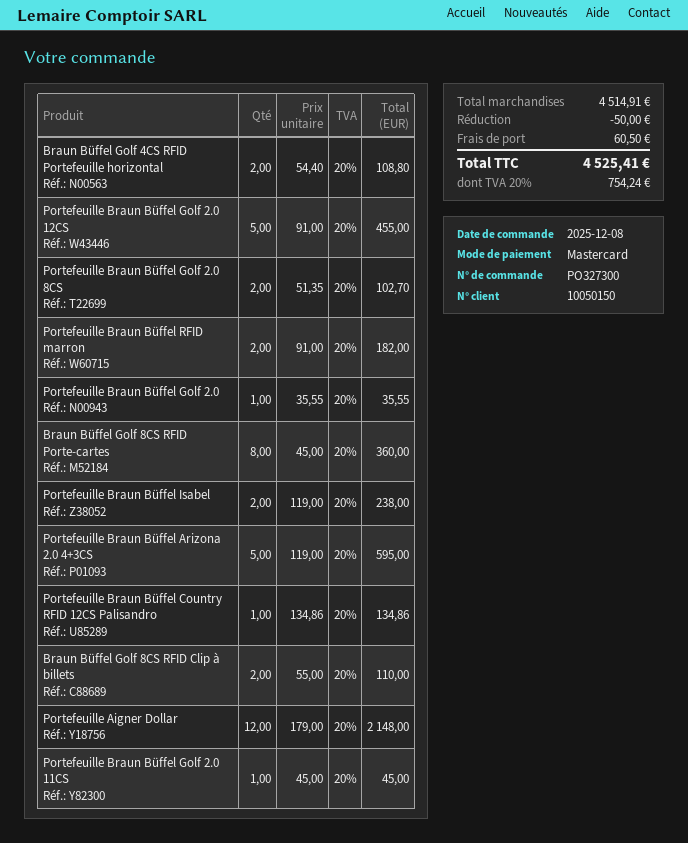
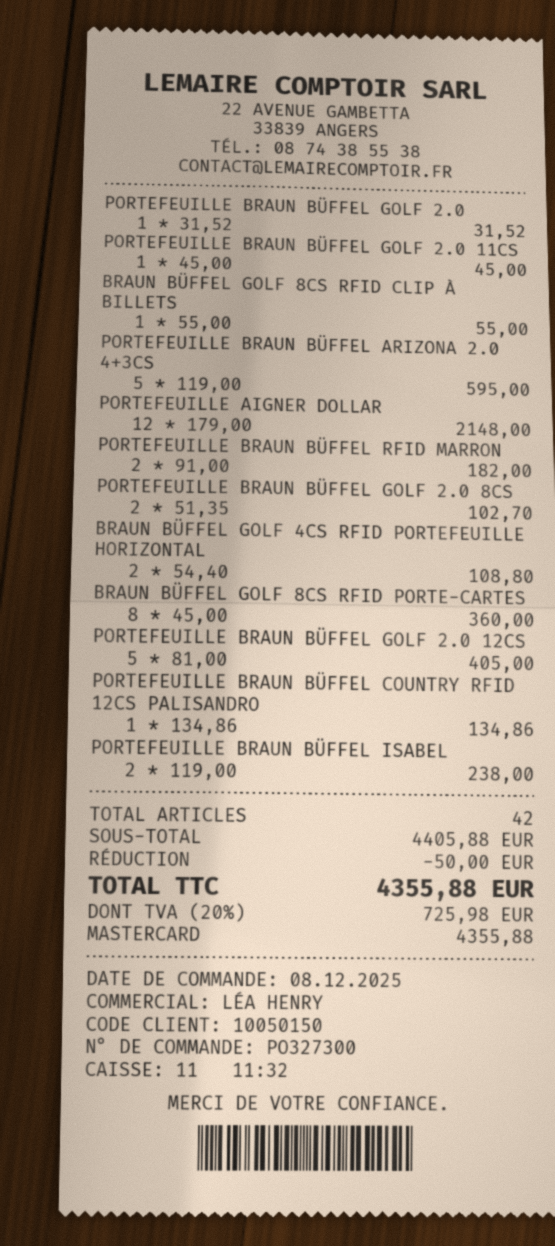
Portefeuille Braun Büffel Golf 2.0 12CS: 5 x 91.00 = 455.00 -> 5 x 81.00 = 405.00
Portefeuille Braun Büffel Golf 2.0: 1 x 35.55 = 35.55 -> 1 x 31.52 = 31.52
Braun Büffel Golf 8CS RFID Clip à billets: 2 x 55.00 = 110.00 -> 1 x 55.00 = 55.00
subtotal: 4514.91 -> 4405.88
shipping: 60.50 -> none
tax: 20% = 754.24 -> 20% = 725.98
total: 4525.41 -> 4355.88

